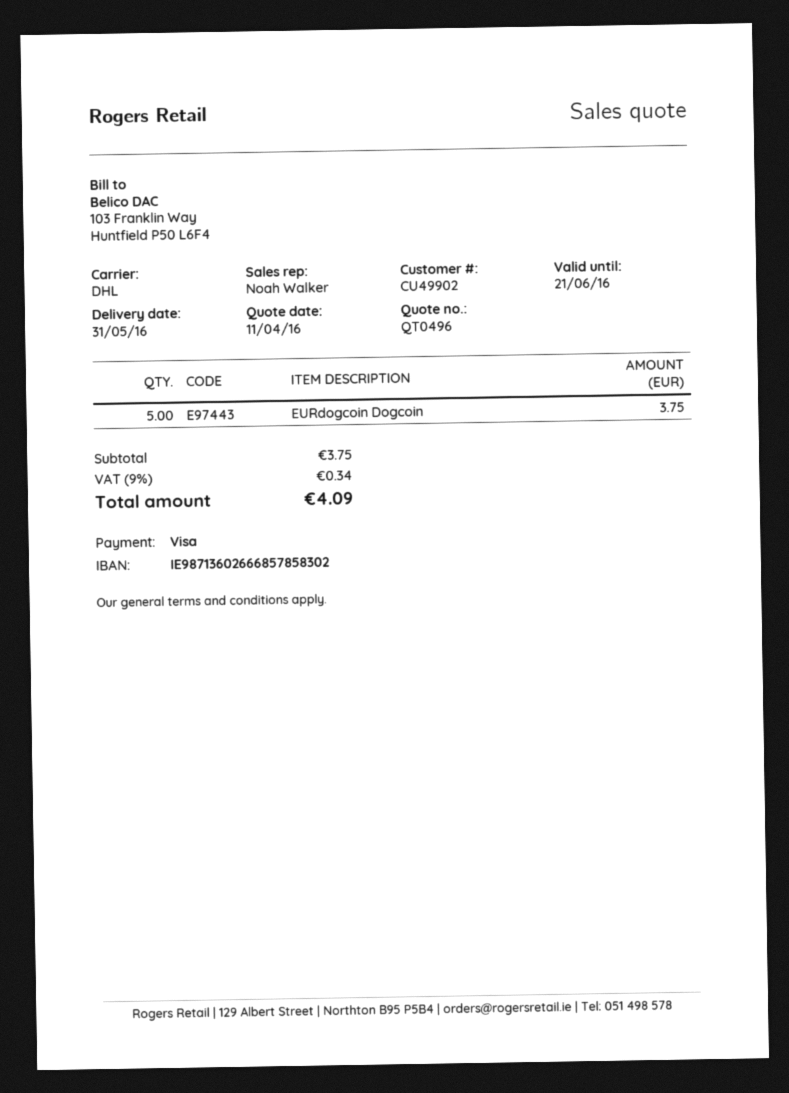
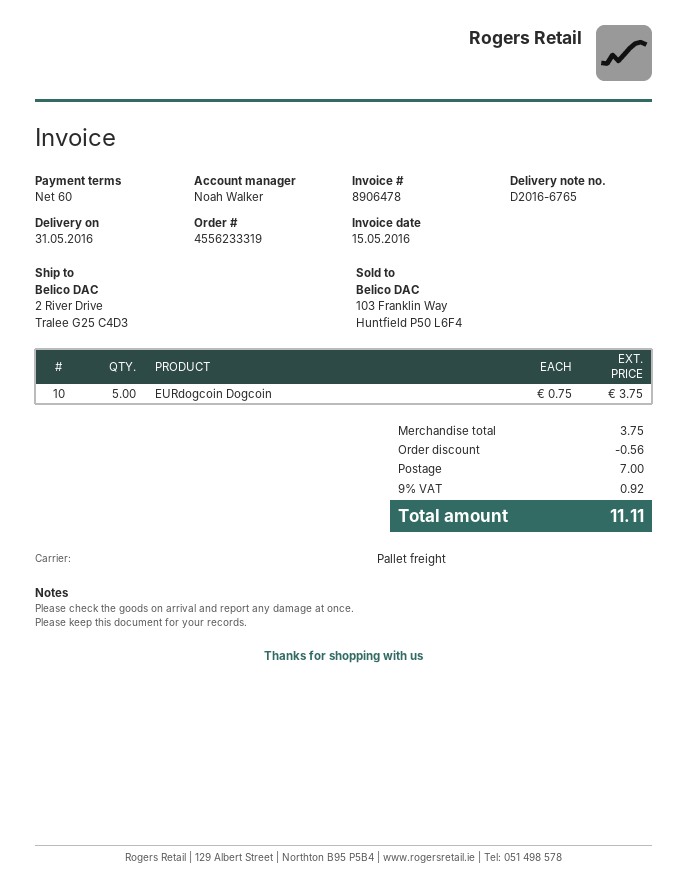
shipping method: DHL -> pallet freight
discount: none -> 0.56
shipping: none -> 7.00
tax: 9% = 0.34 -> 9% = 0.92
total: 4.09 -> 11.11

